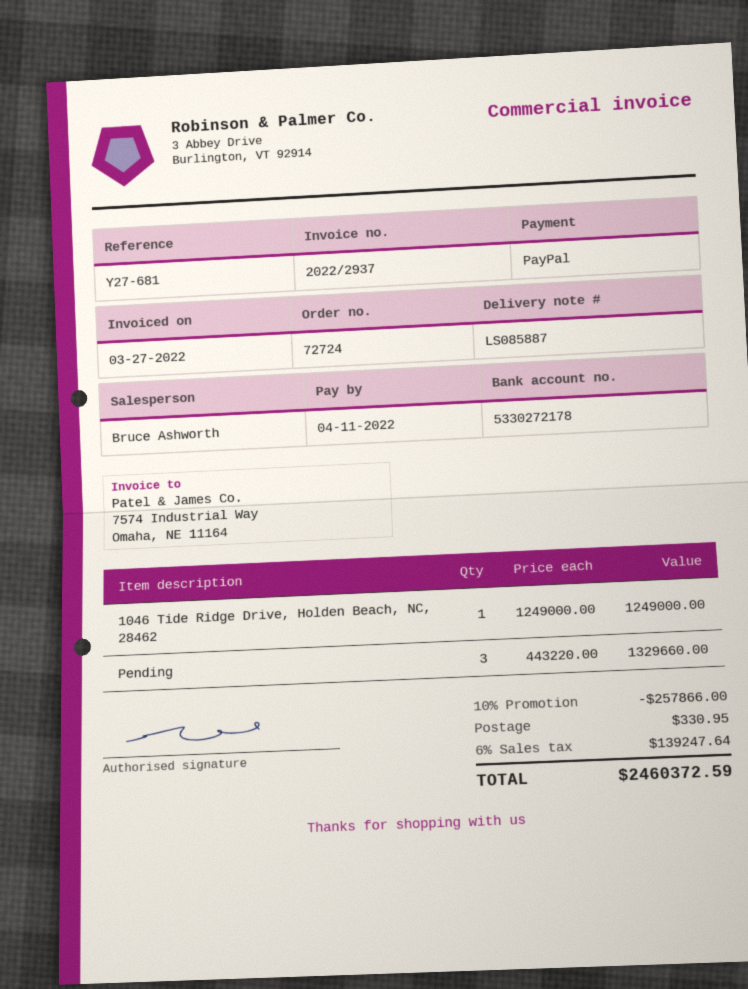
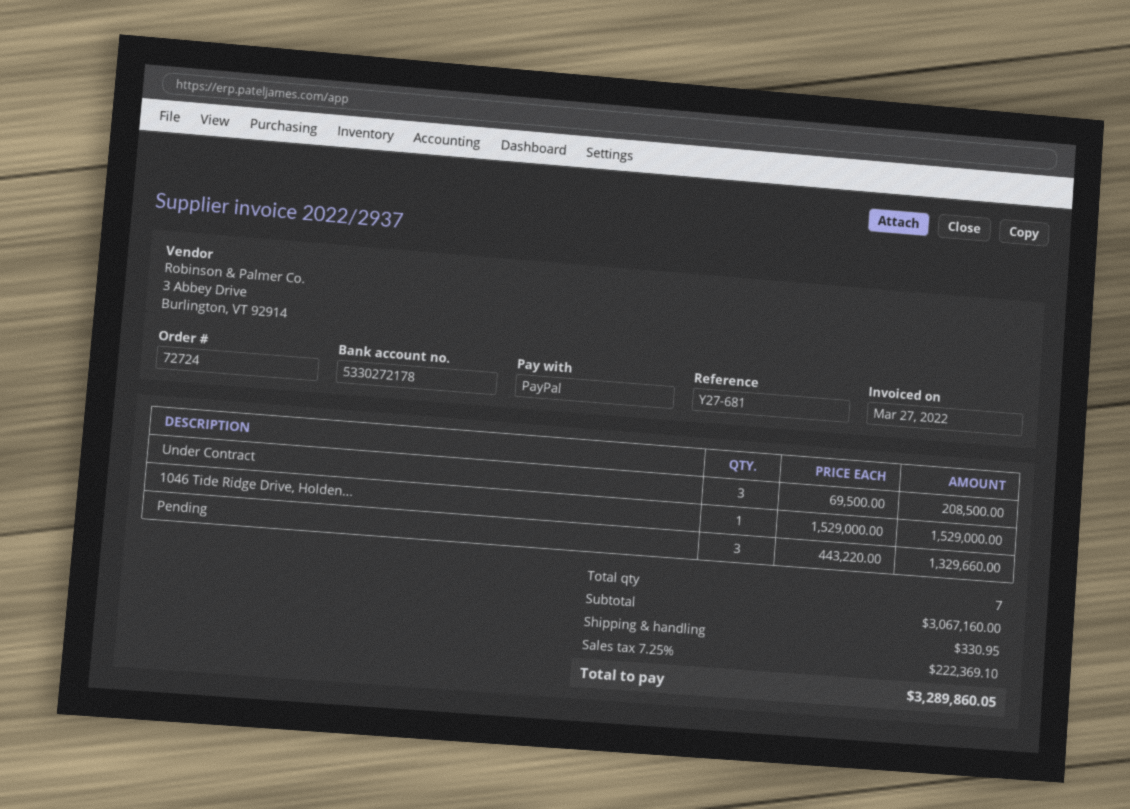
1046 Tide Ridge Drive, Holden Beach, NC, 28462: 1 x 1249000.00 = 1249000.00 -> 1 x 1529000.00 = 1529000.00
Under Contract: none -> 3 x 69500.00 = 208500.00
discount: 10% = 257866.00 -> none
tax: 6% = 139247.64 -> 7.25% = 222369.10
total: 2460372.59 -> 3289860.05

